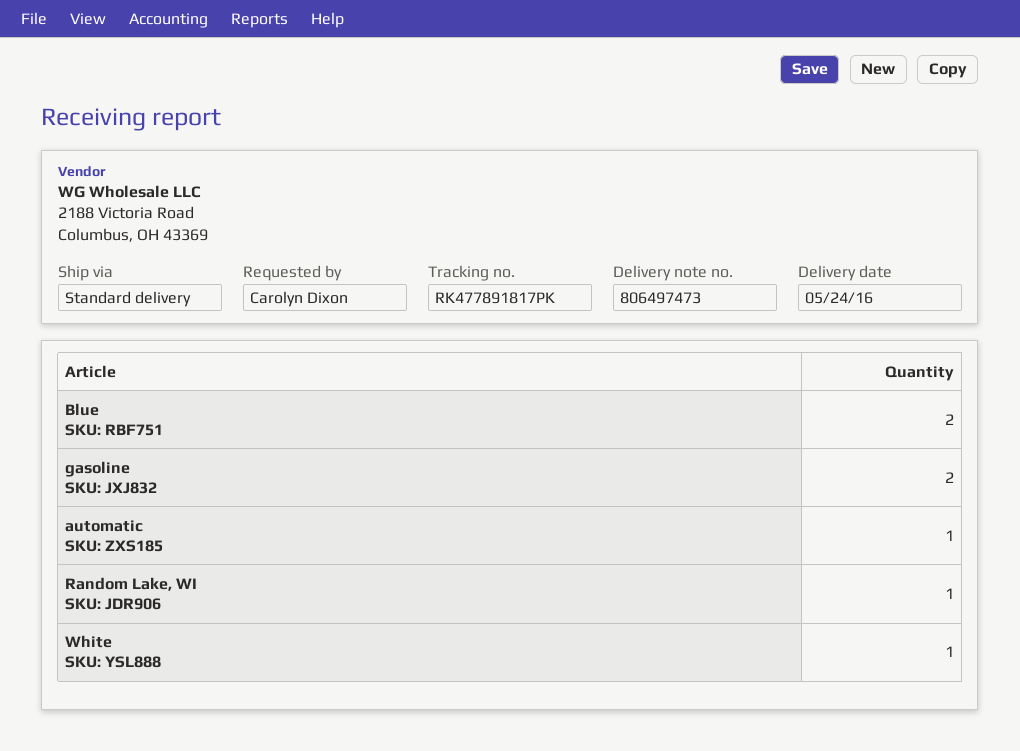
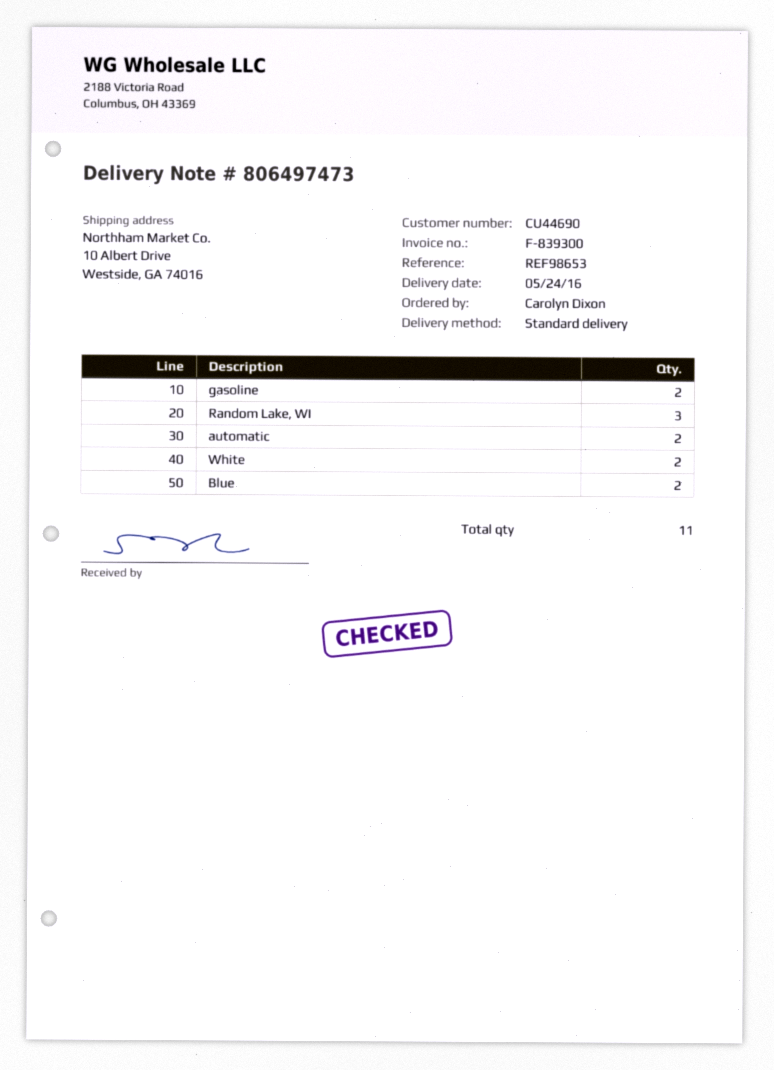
automatic: 1 -> 2
Random Lake, WI: 1 -> 3
White: 1 -> 2

